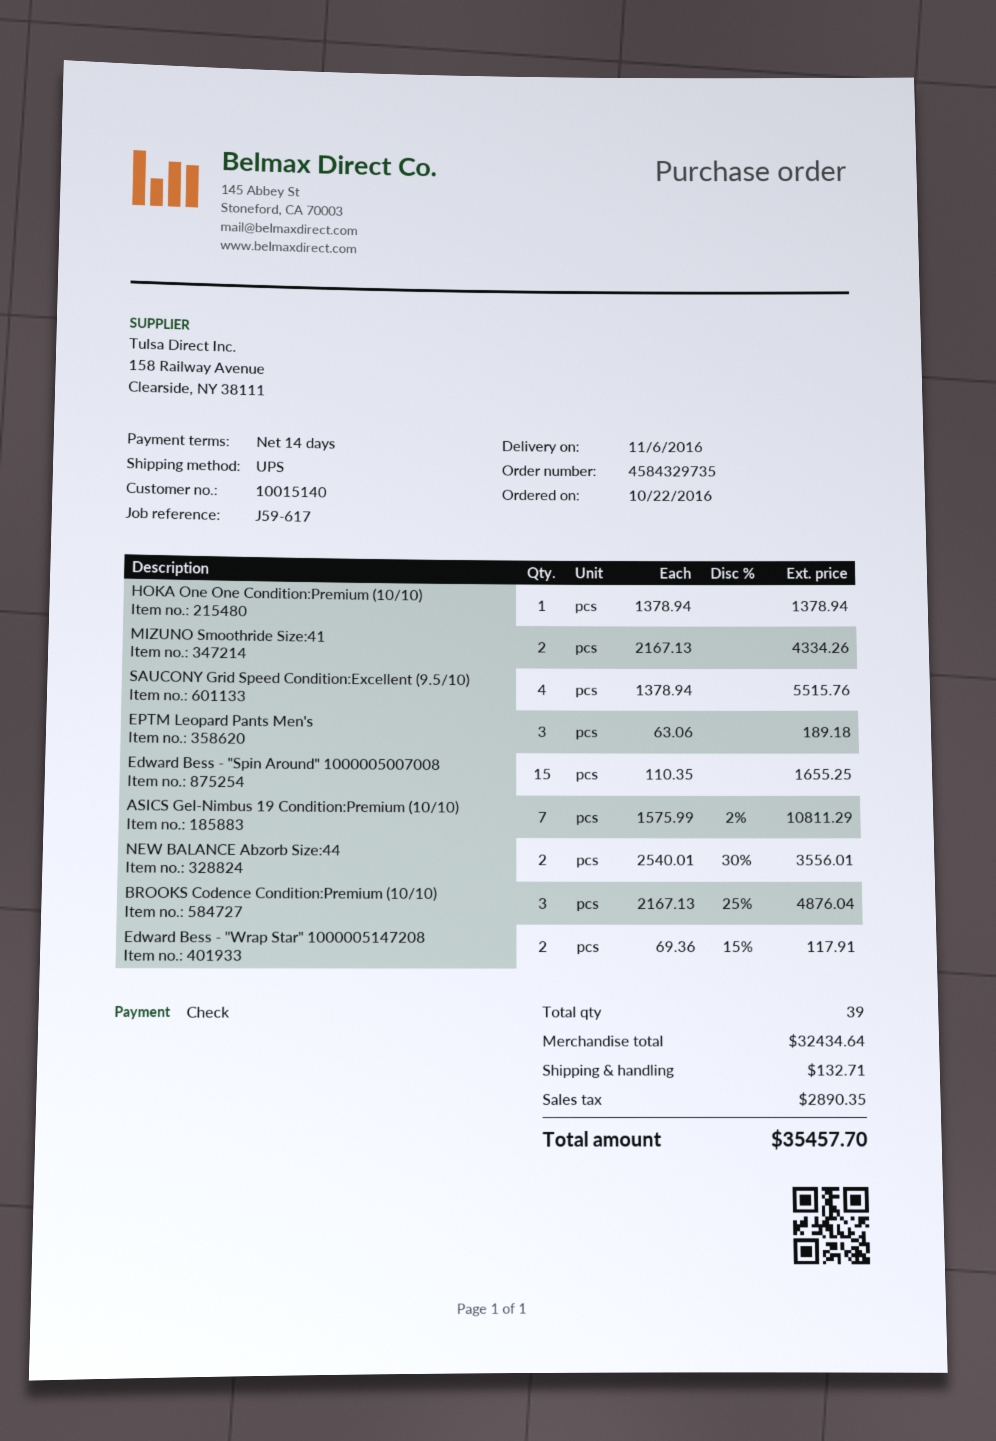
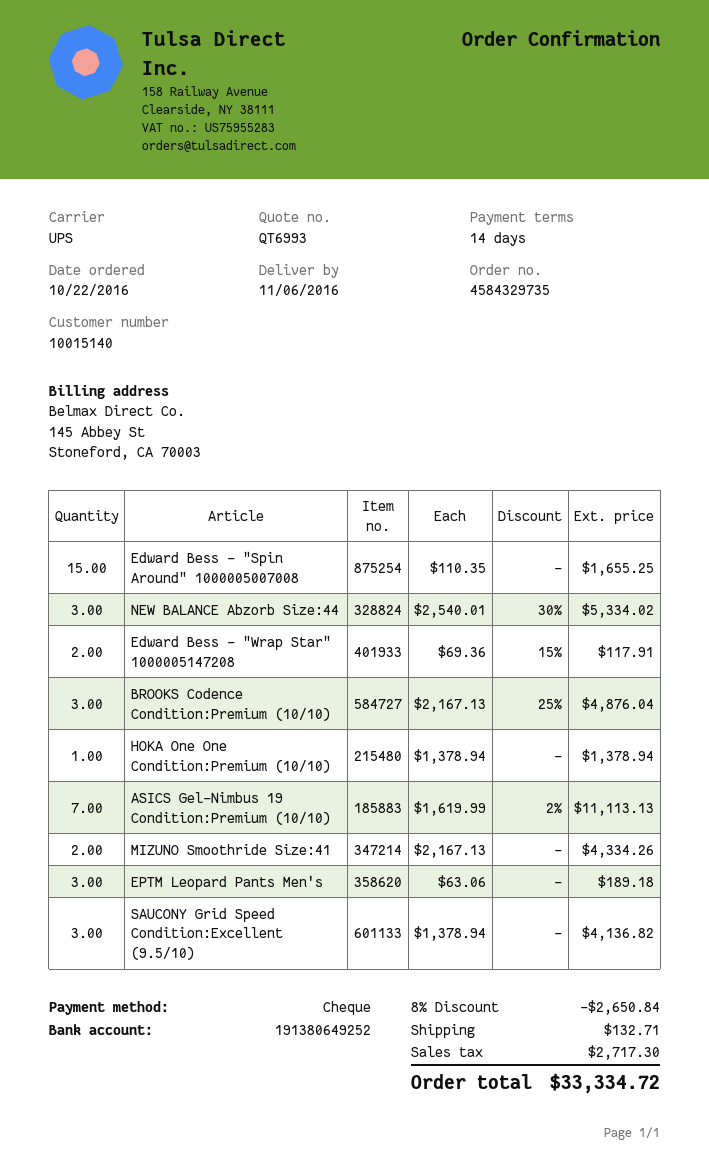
SAUCONY Grid Speed Condition:Excellent (9.5/10): 4 x 1378.94 = 5515.76 -> 3 x 1378.94 = 4136.82
ASICS Gel-Nimbus 19 Condition:Premium (10/10): 7 x 1575.99 - 2% = 10811.29 -> 7 x 1619.99 - 2% = 11113.13
NEW BALANCE Abzorb Size:44: 2 x 2540.01 - 30% = 3556.01 -> 3 x 2540.01 - 30% = 5334.02
discount: none -> 8% = 2650.84
tax: 2890.35 -> 2717.30
total: 35457.70 -> 33334.72

